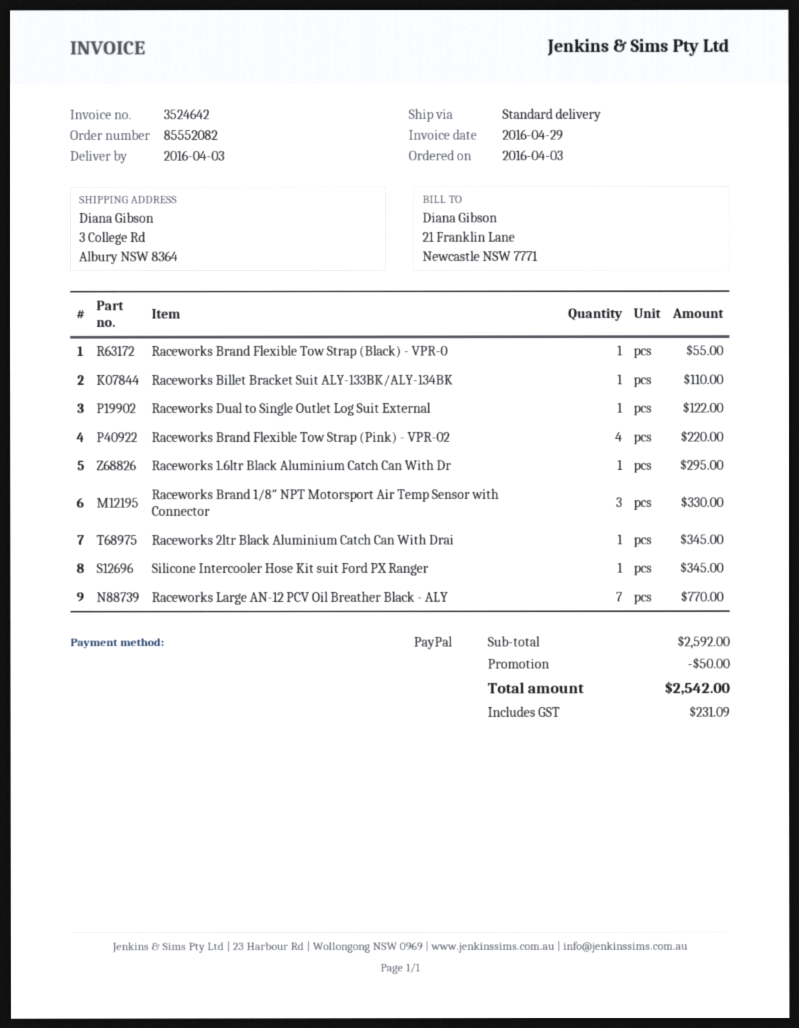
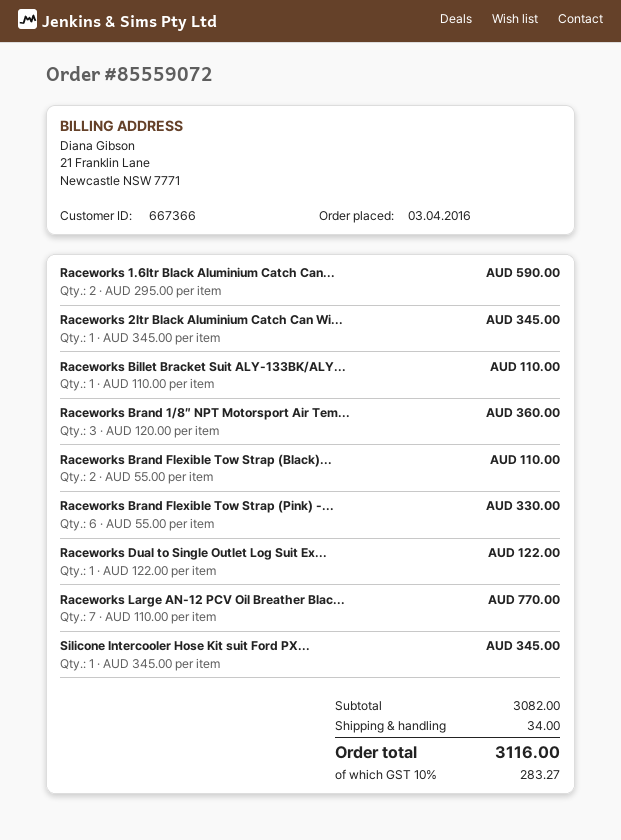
order number: 85552082 -> 85559072
Raceworks Brand Flexible Tow Strap (Black) - VPR-0: 1 for 55.00 -> 2 for 110.00
Raceworks Brand Flexible Tow Strap (Pink) - VPR-02: 4 for 220.00 -> 6 for 330.00
Raceworks 1.6ltr Black Aluminium Catch Can With Dr: 1 for 295.00 -> 2 for 590.00
Raceworks Brand 1/8″ NPT Motorsport Air Temp Sensor with Connector: 3 for 330.00 -> 3 for 360.00
subtotal: 2592.00 -> 3082.00
discount: 50.00 -> none
shipping: none -> 34.00
tax: 231.09 -> 283.27
total: 2542.00 -> 3116.00

